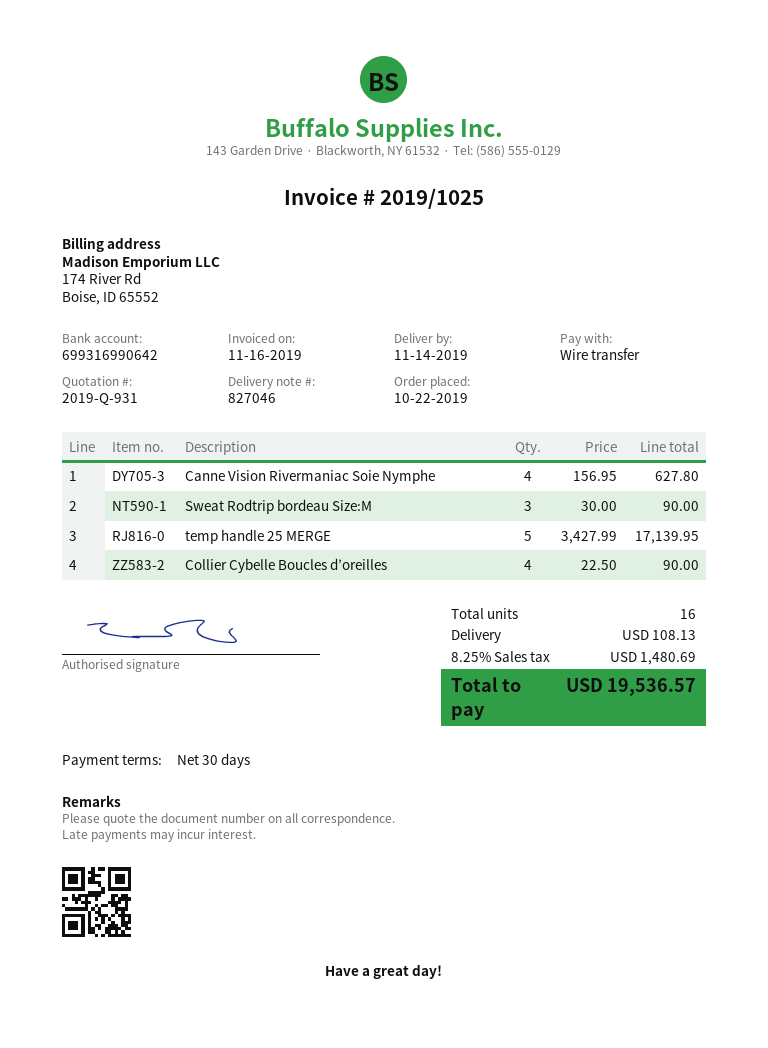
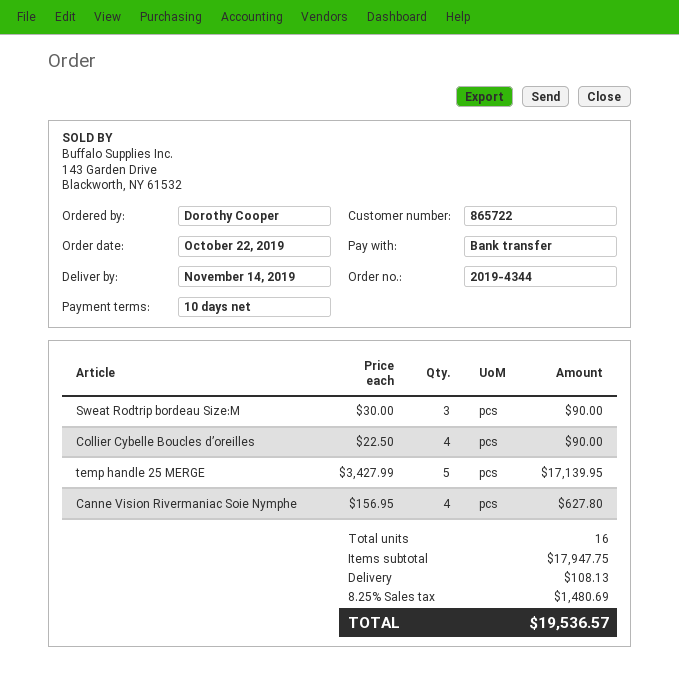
payment terms: 30 days -> 10 days

